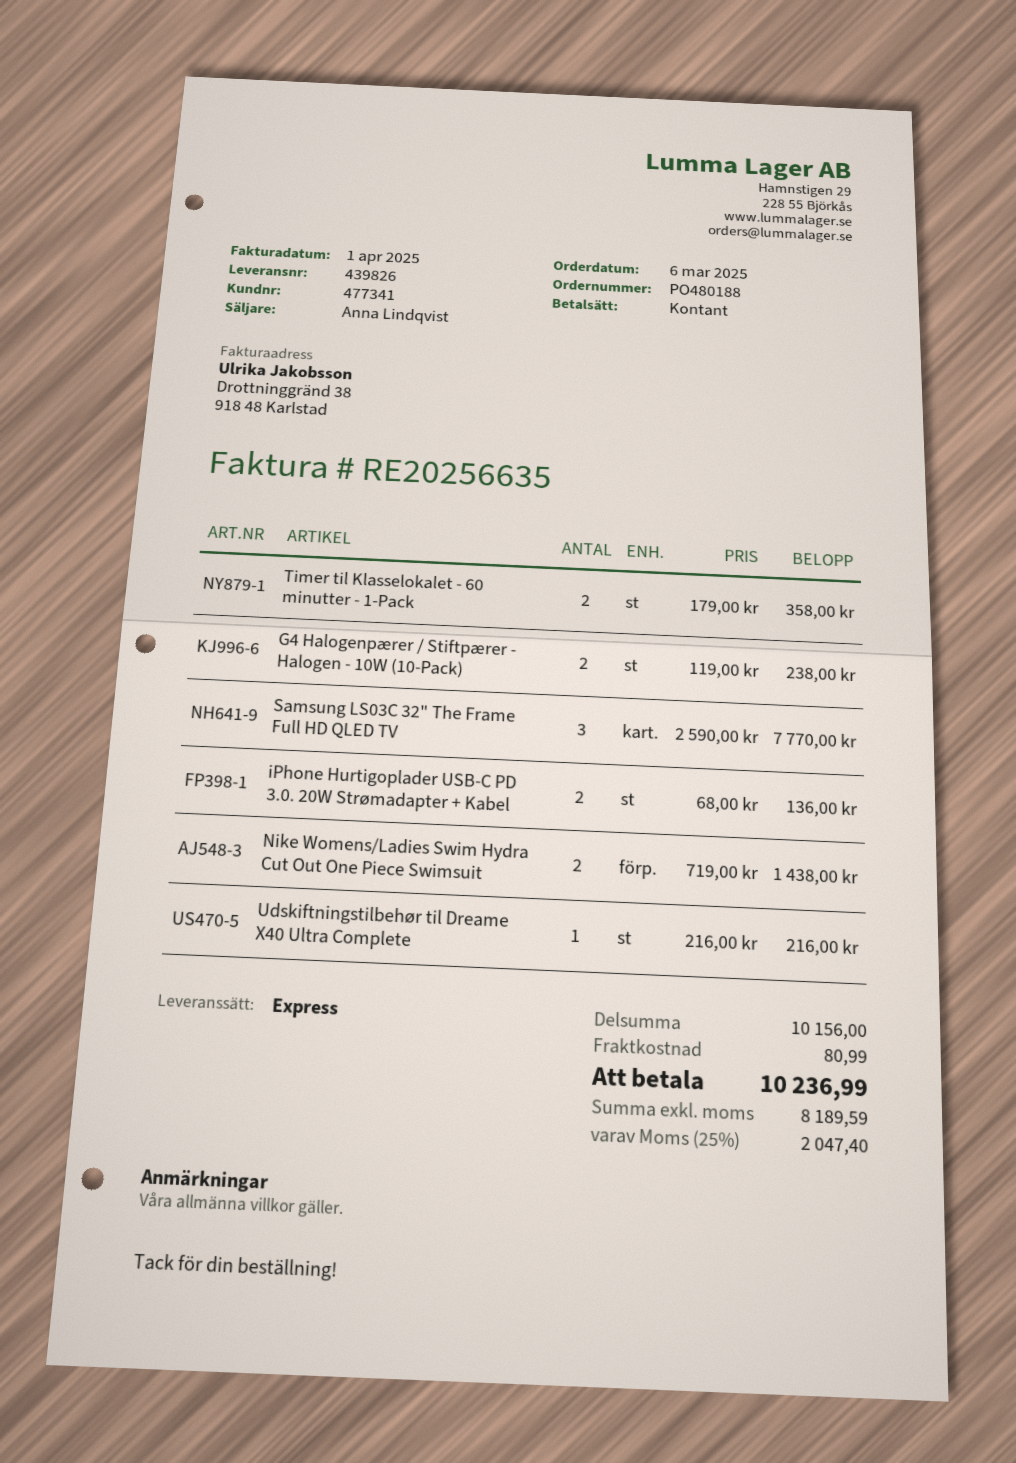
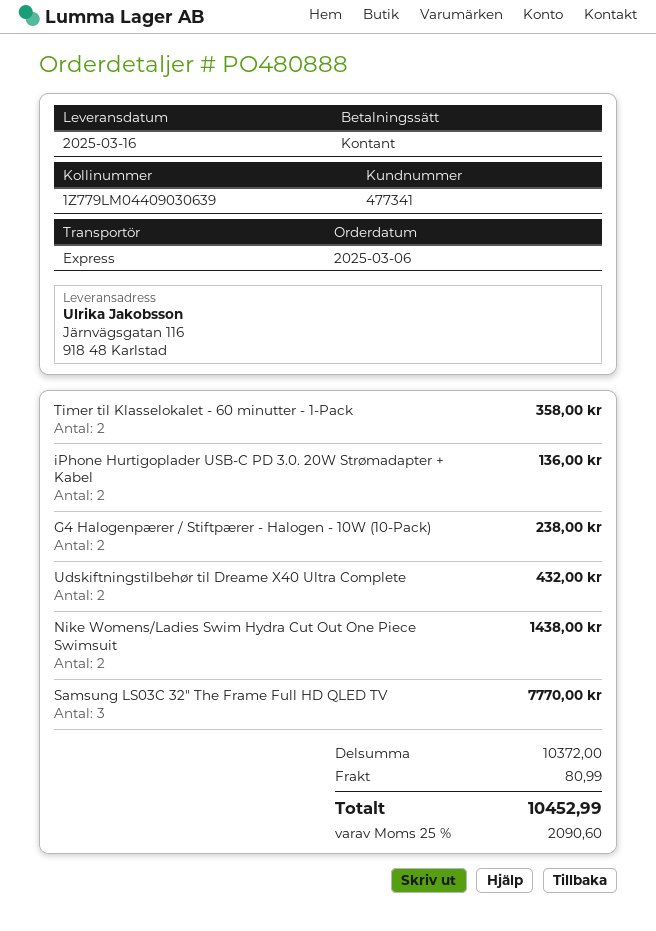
order number: PO480188 -> PO480888
Udskiftningstilbehør til Dreame X40 Ultra Complete: 1 for 216.00 -> 2 for 432.00
subtotal: 10156.00 -> 10372.00
tax: 25% = 2047.40 -> 25% = 2090.60
total: 10236.99 -> 10452.99

